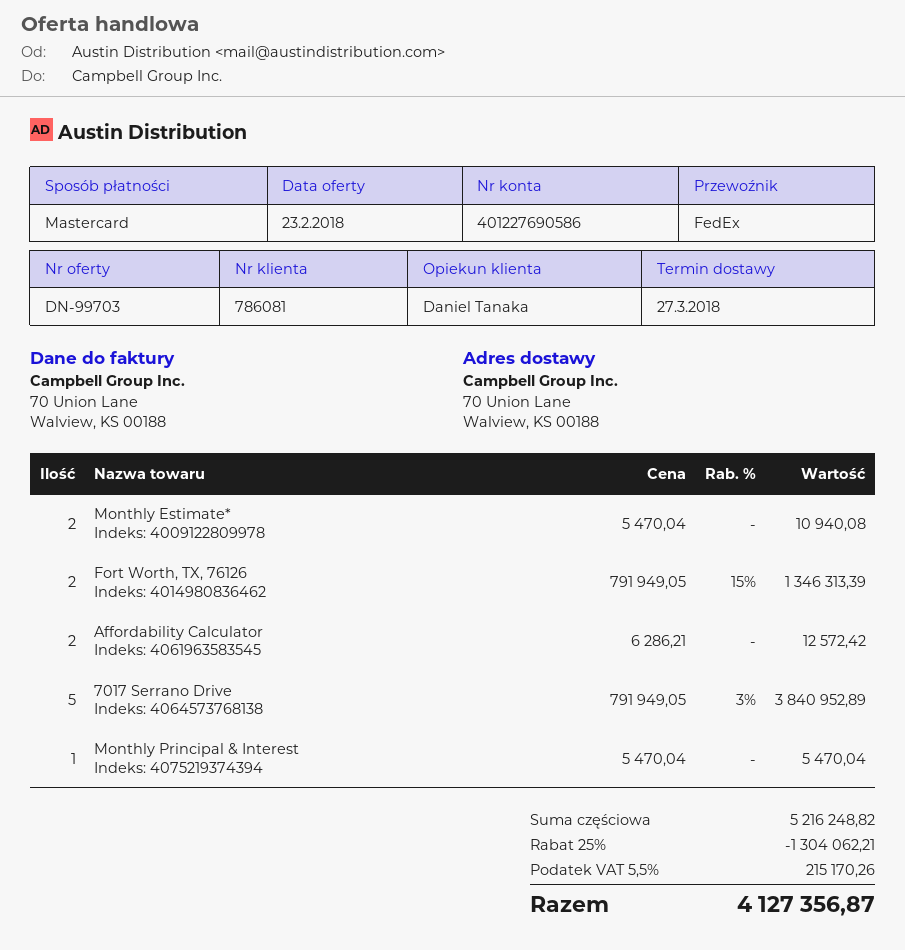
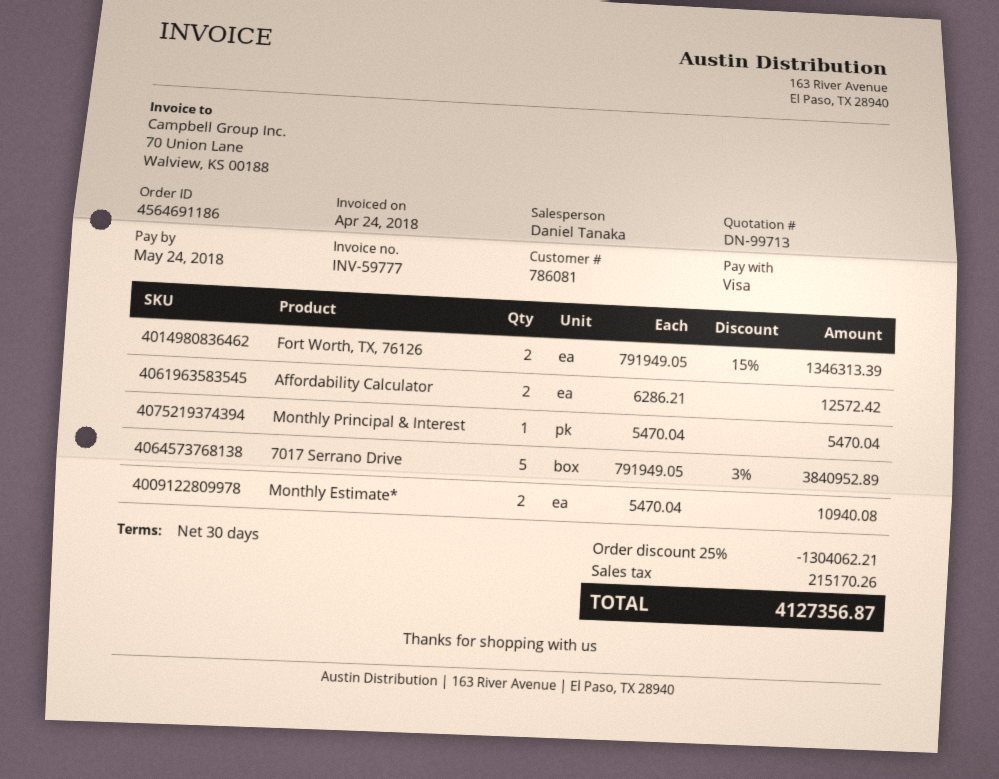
quote number: DN-99703 -> DN-99713
payment method: Mastercard -> Visa

